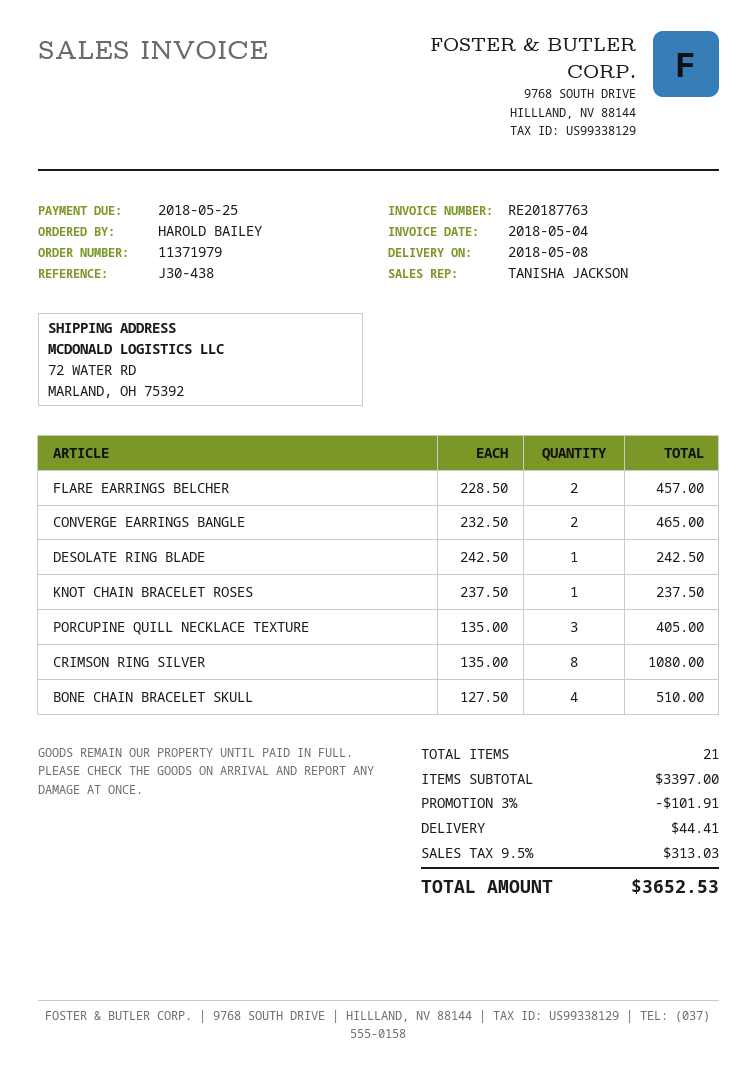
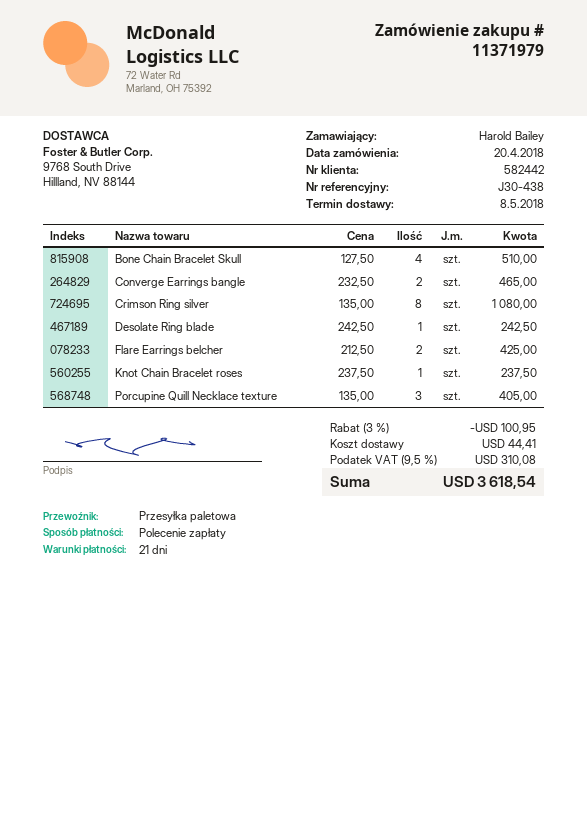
FLARE EARRINGS BELCHER: 2 x 228.50 = 457.00 -> 2 x 212.50 = 425.00
discount: 3% = 101.91 -> 3% = 100.95
tax: 9.5% = 313.03 -> 9.5% = 310.08
total: 3652.53 -> 3618.54

